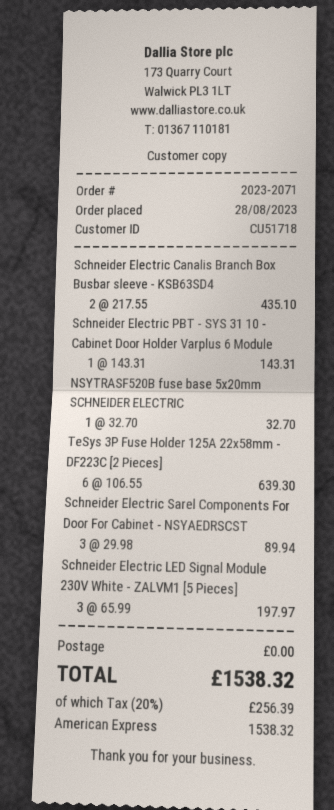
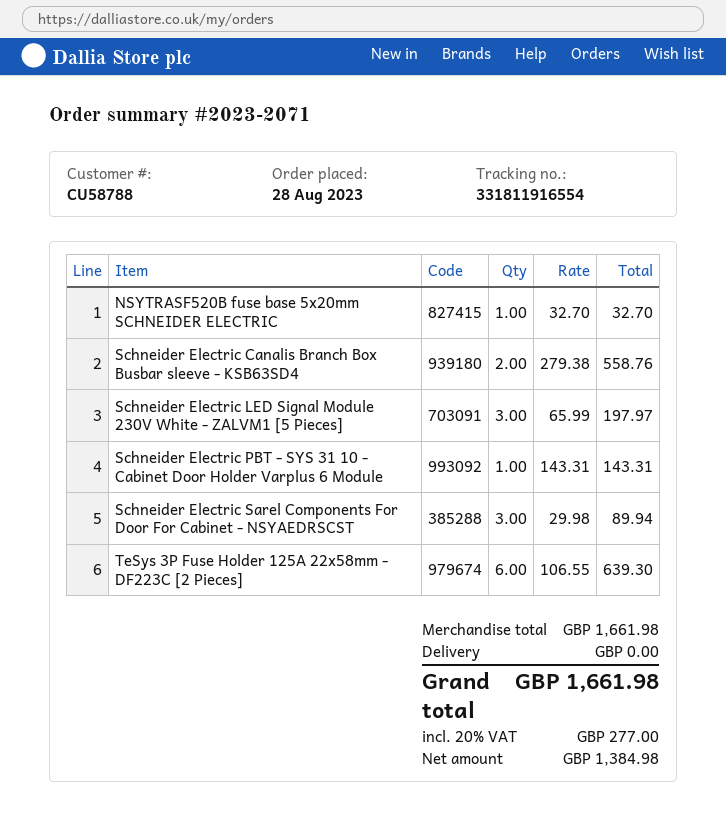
customer number: CU51718 -> CU58788
Schneider Electric Canalis Branch Box Busbar sleeve - KSB63SD4: 2 x 217.55 = 435.10 -> 2 x 279.38 = 558.76
tax: 20% = 256.39 -> 20% = 277.00
total: 1538.32 -> 1661.98

